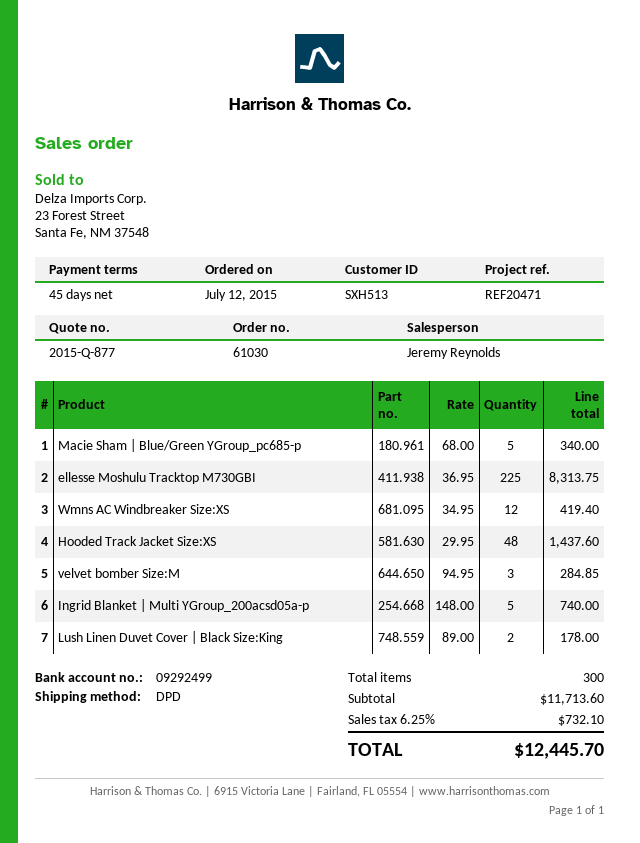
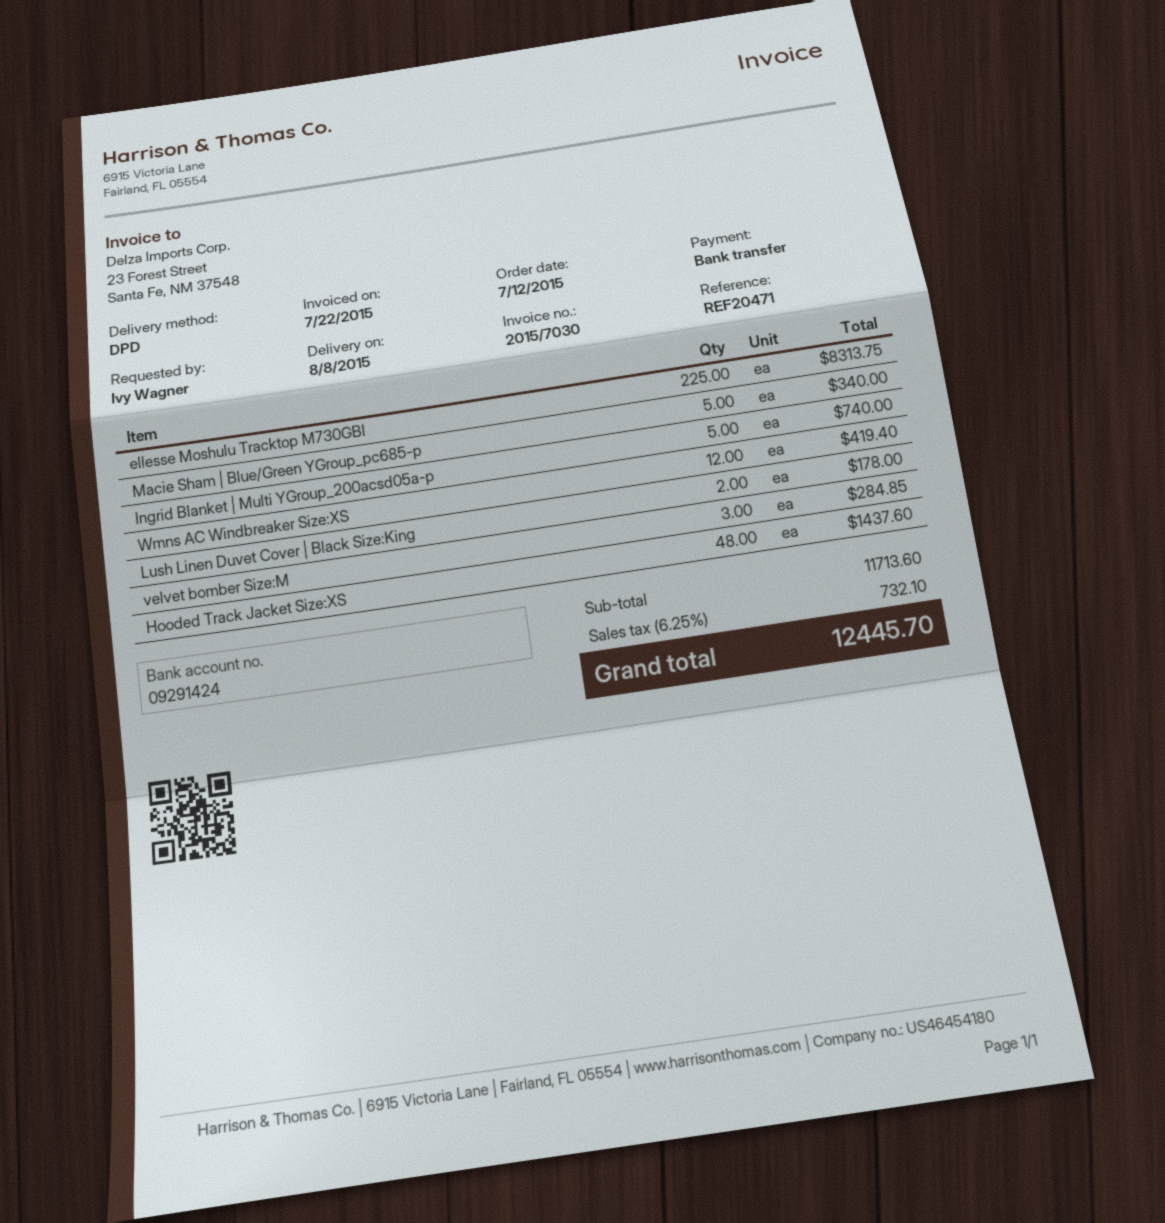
bank account: 09292499 -> 09291424

